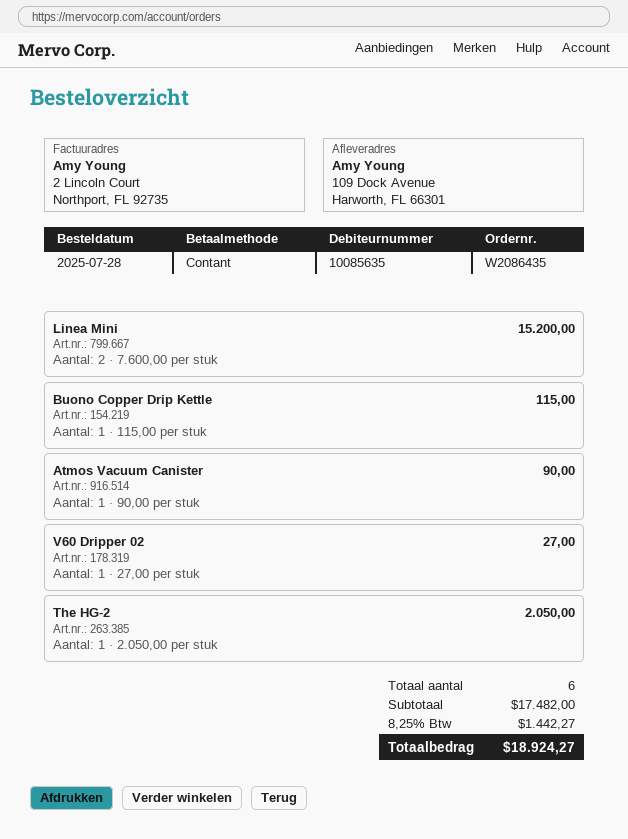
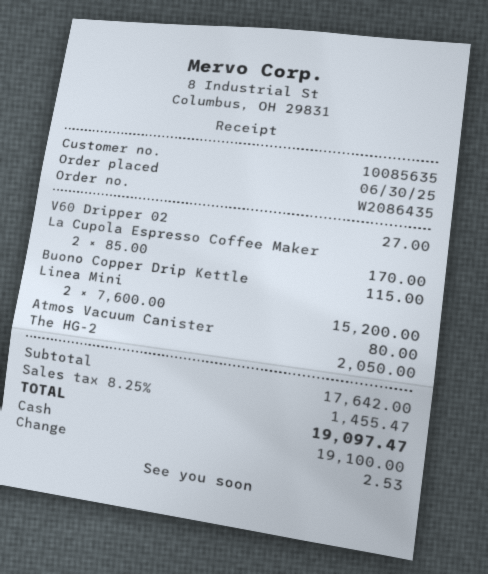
order date: 2025-07-28 -> 2025-06-30
Atmos Vacuum Canister: 1 x 90.00 = 90.00 -> 1 x 80.00 = 80.00
La Cupola Espresso Coffee Maker: none -> 2 x 85.00 = 170.00
subtotal: 17482.00 -> 17642.00
tax: 8.25% = 1442.27 -> 8.25% = 1455.47
total: 18924.27 -> 19097.47

